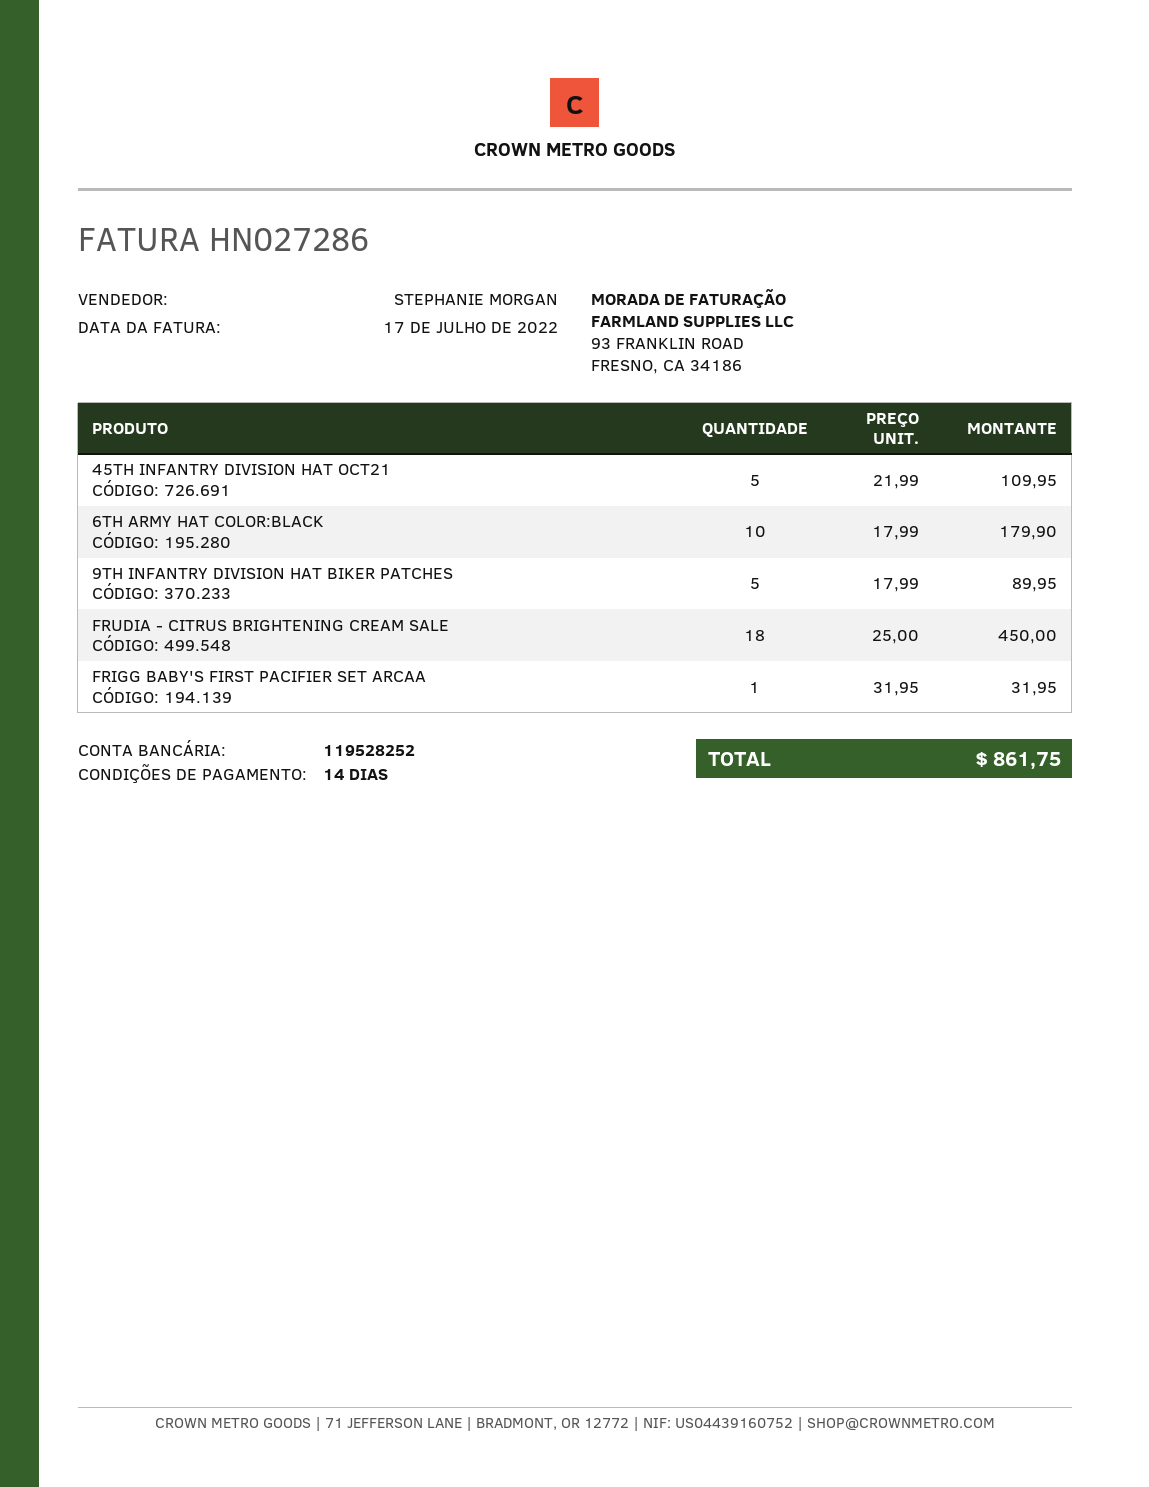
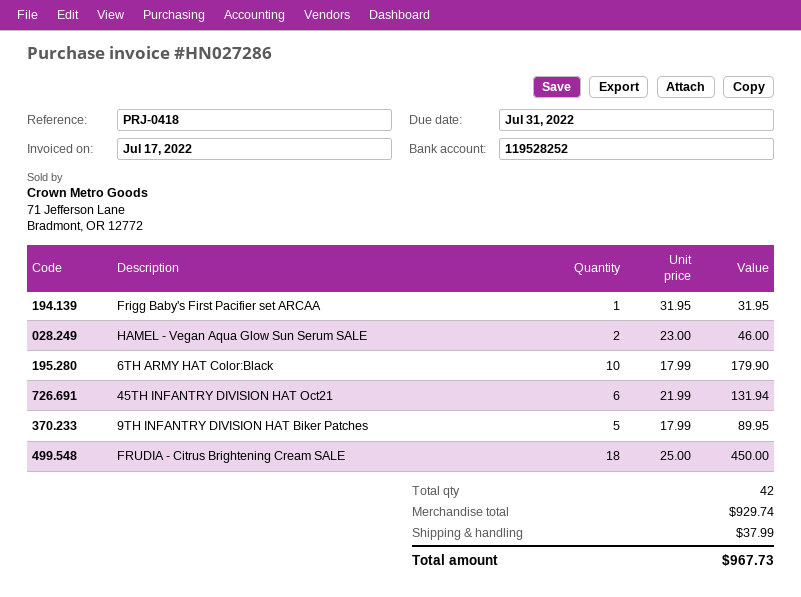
45TH INFANTRY DIVISION HAT OCT21: 5 x 21.99 = 109.95 -> 6 x 21.99 = 131.94
HAMEL - Vegan Aqua Glow Sun Serum SALE: none -> 2 x 23.00 = 46.00
shipping: none -> 37.99
total: 861.75 -> 967.73

